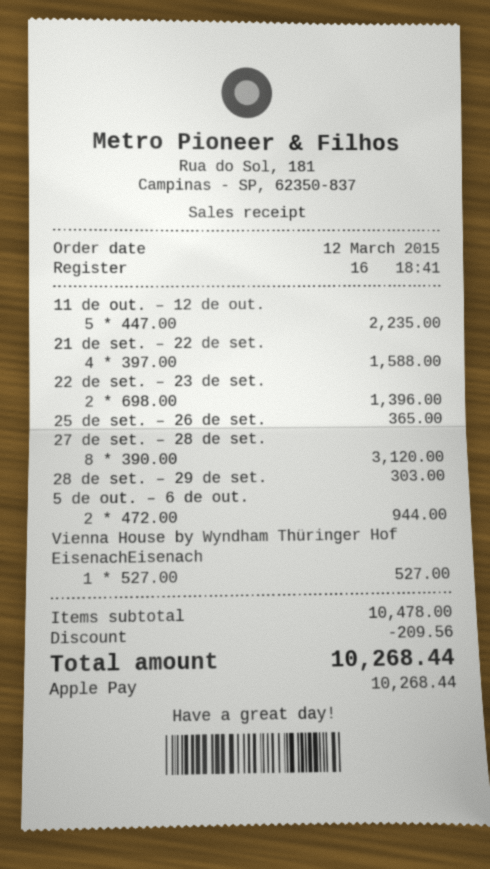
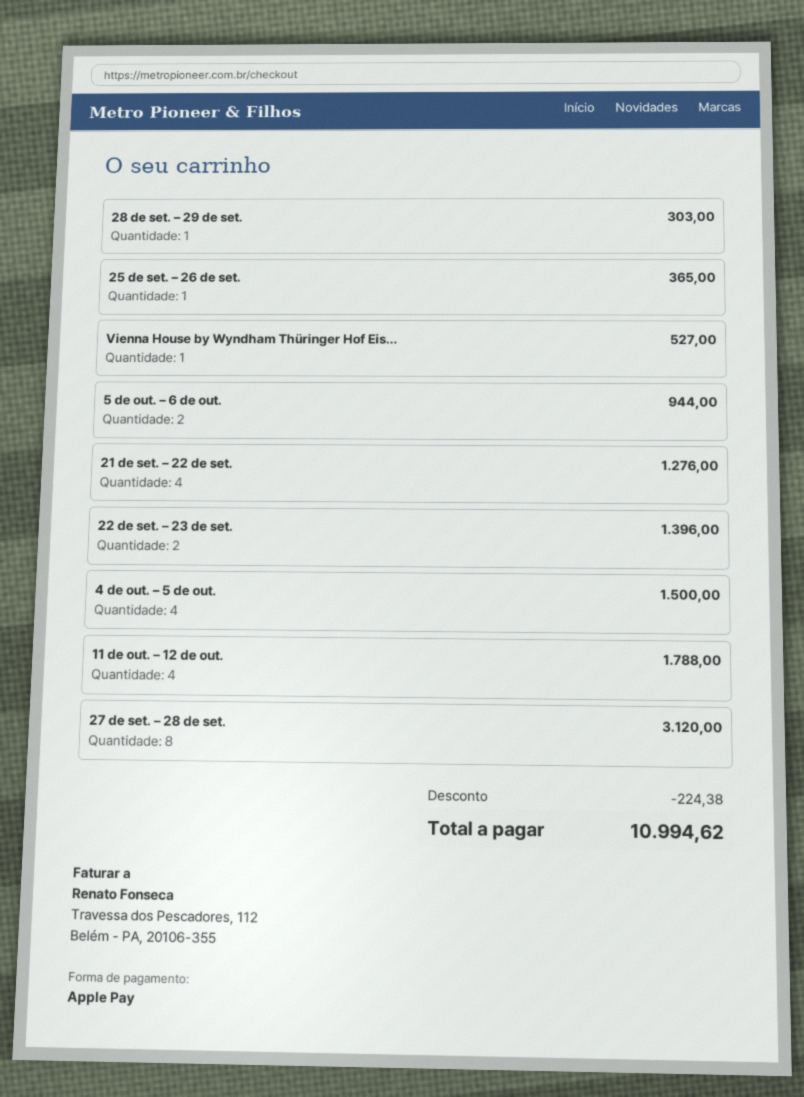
11 de out. – 12 de out.: 5 for 2235.00 -> 4 for 1788.00
21 de set. – 22 de set.: 4 for 1588.00 -> 4 for 1276.00
4 de out. – 5 de out.: none -> 4 for 1500.00
discount: 209.56 -> 224.38
total: 10268.44 -> 10994.62

